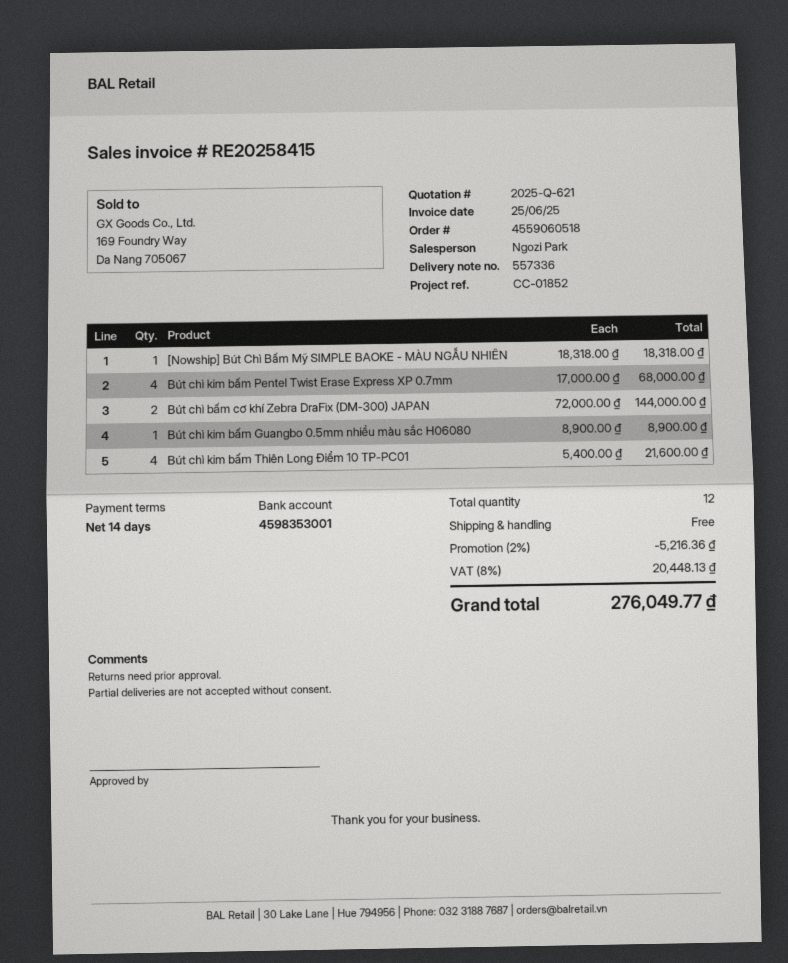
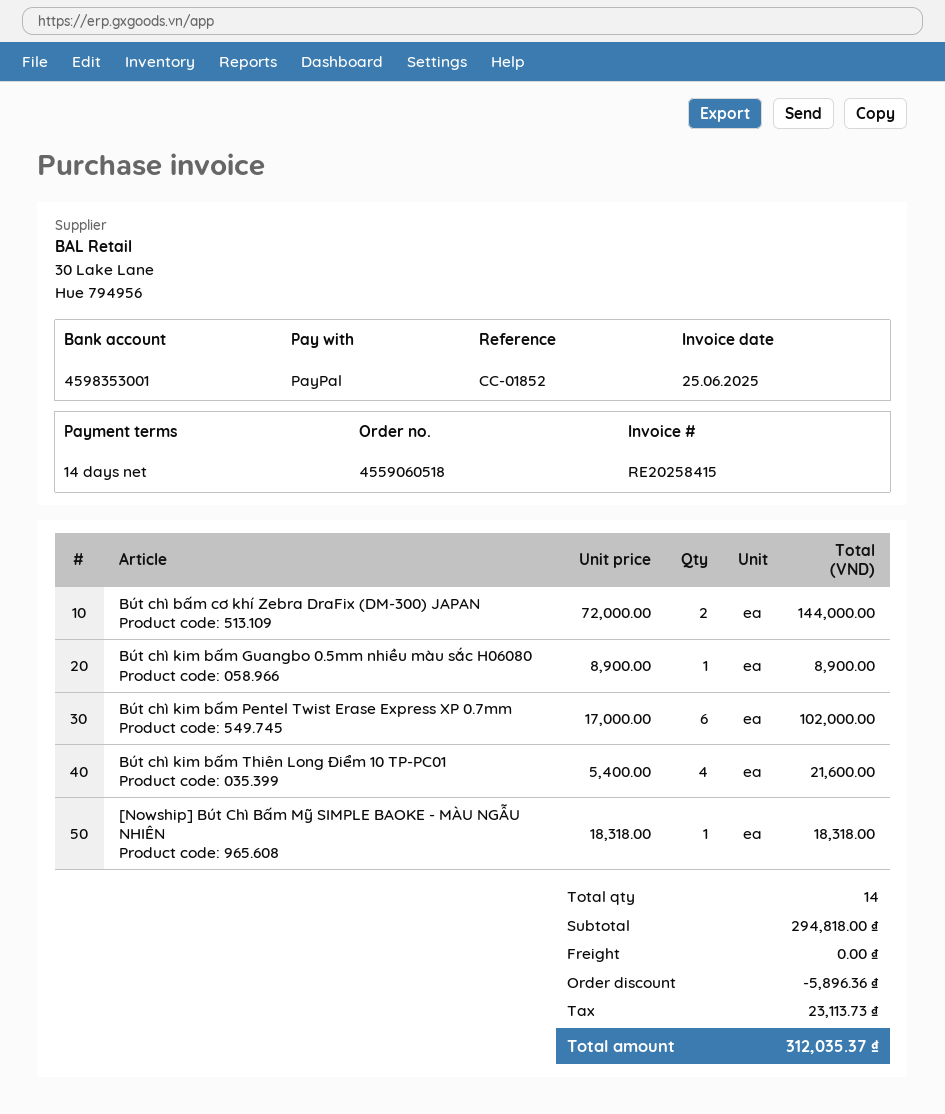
Bút chì kim bấm Pentel Twist Erase Express XP 0.7mm: 4 x 17000.00 = 68000.00 -> 6 x 17000.00 = 102000.00
total quantity: 12 -> 14
discount: 5216.36 -> 5896.36
tax: 20448.13 -> 23113.73
total: 276049.77 -> 312035.37

